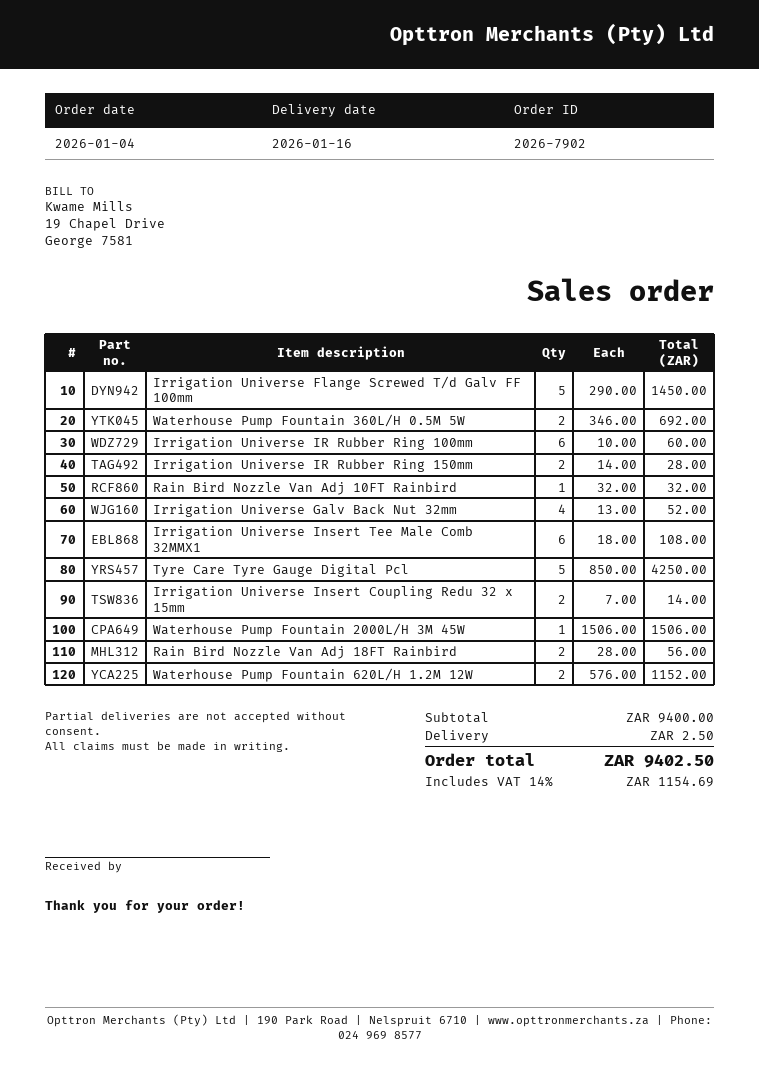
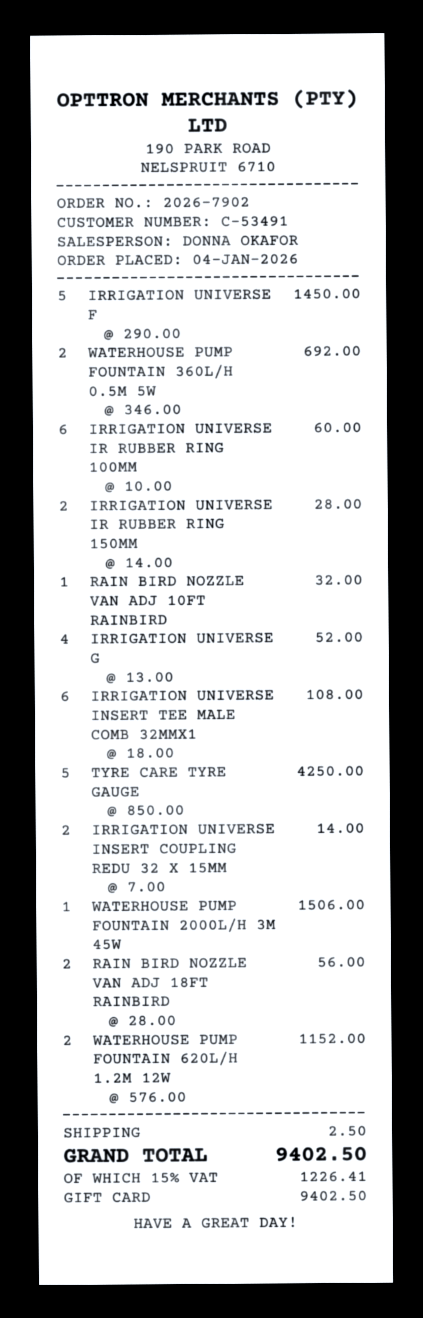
tax: 14% = 1154.69 -> 15% = 1226.41

